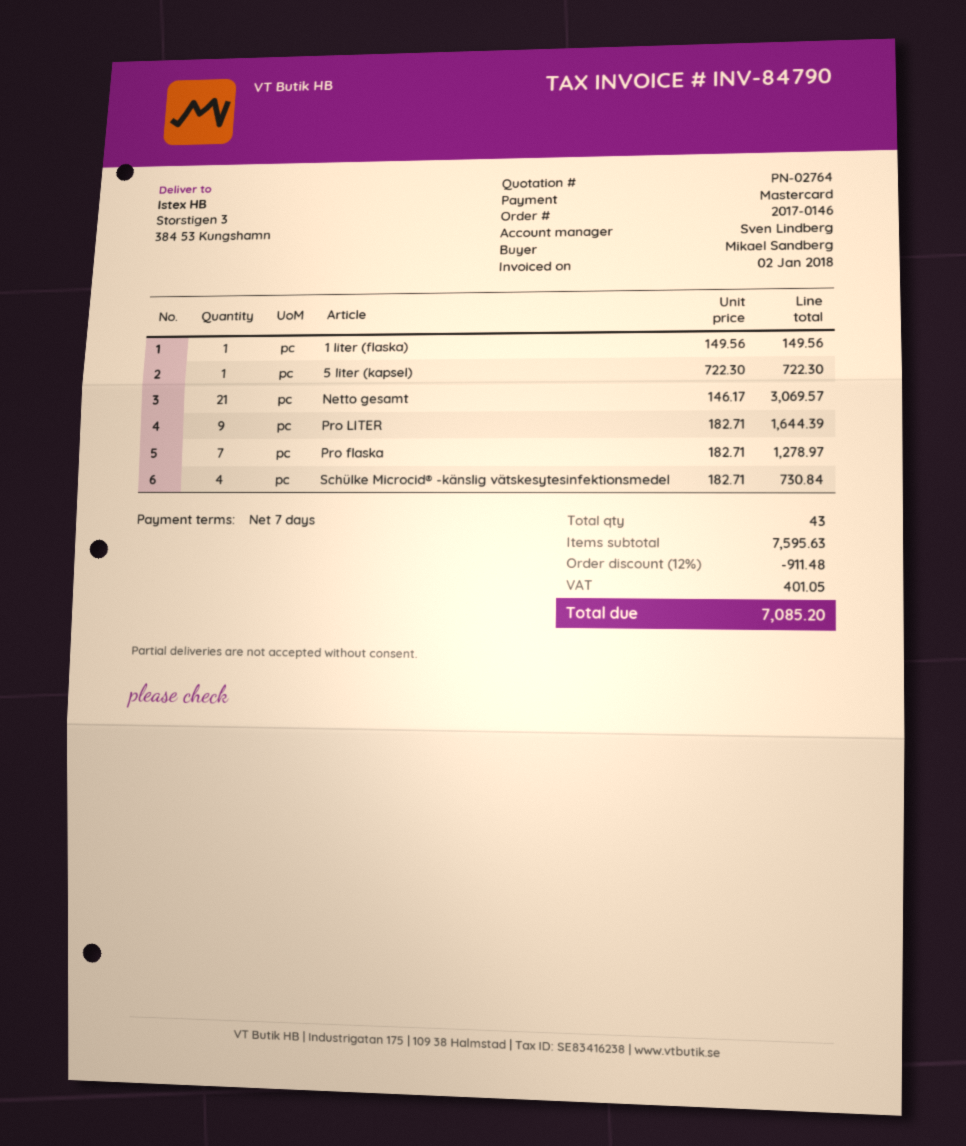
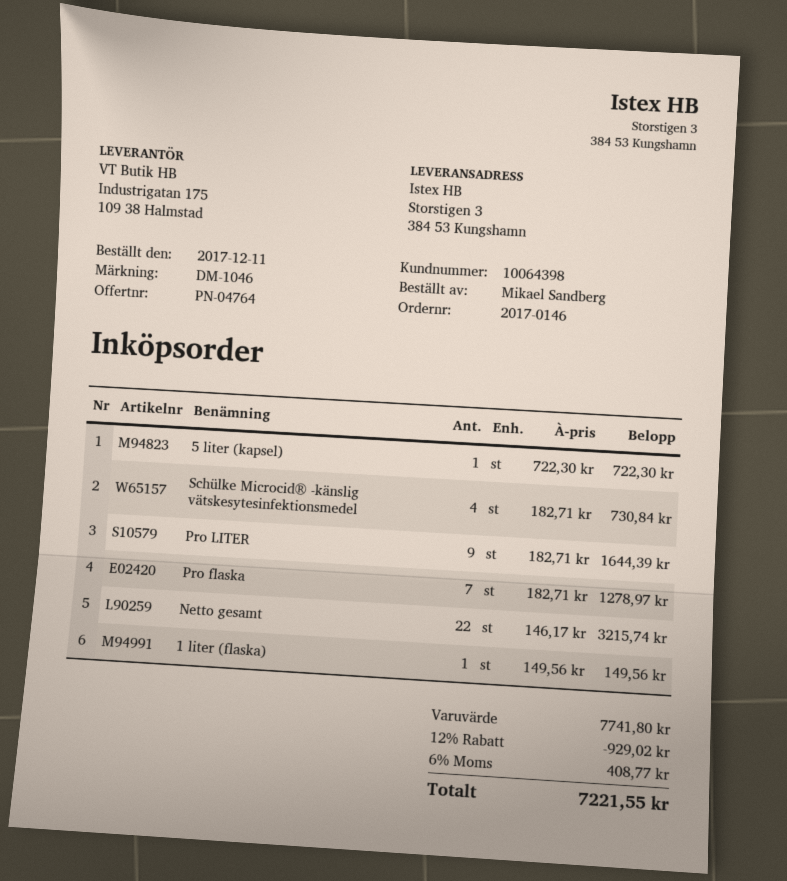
quote number: PN-02764 -> PN-04764
Netto gesamt: 21 x 146.17 = 3069.57 -> 22 x 146.17 = 3215.74
subtotal: 7595.63 -> 7741.80
discount: 12% = 911.48 -> 12% = 929.02
tax: 401.05 -> 408.77
total: 7085.20 -> 7221.55

